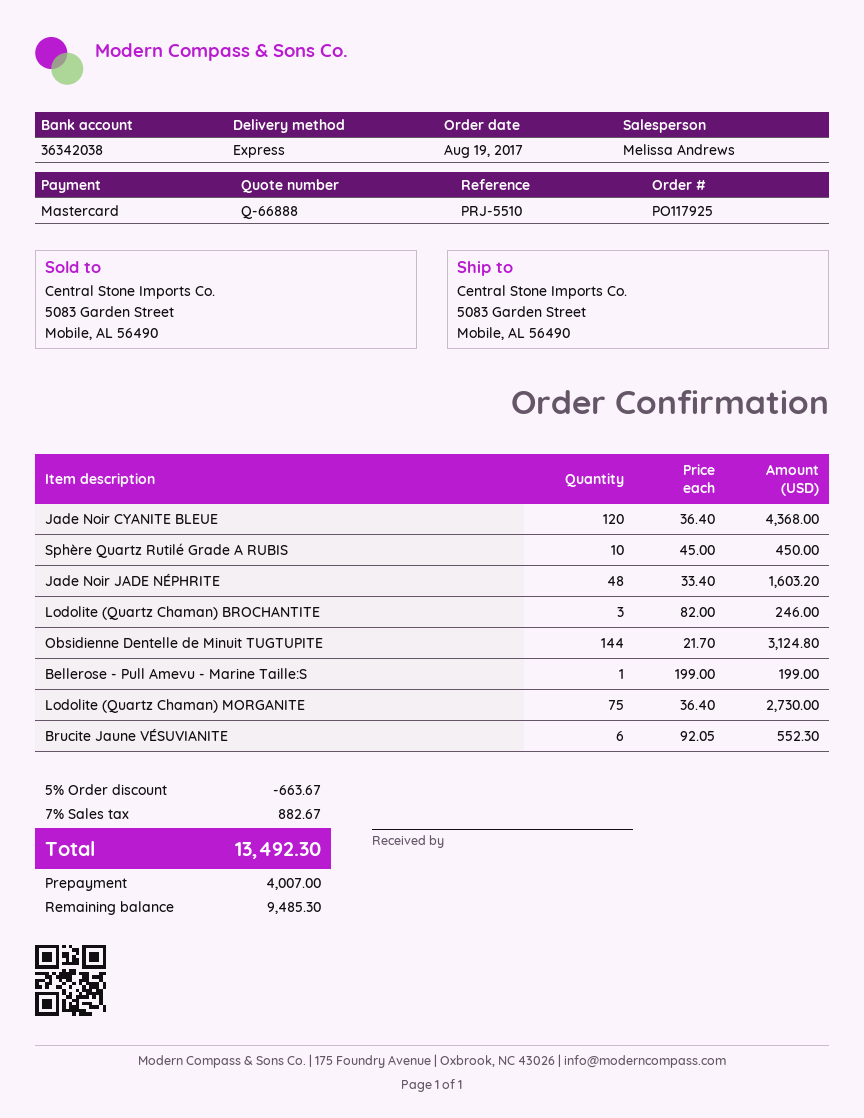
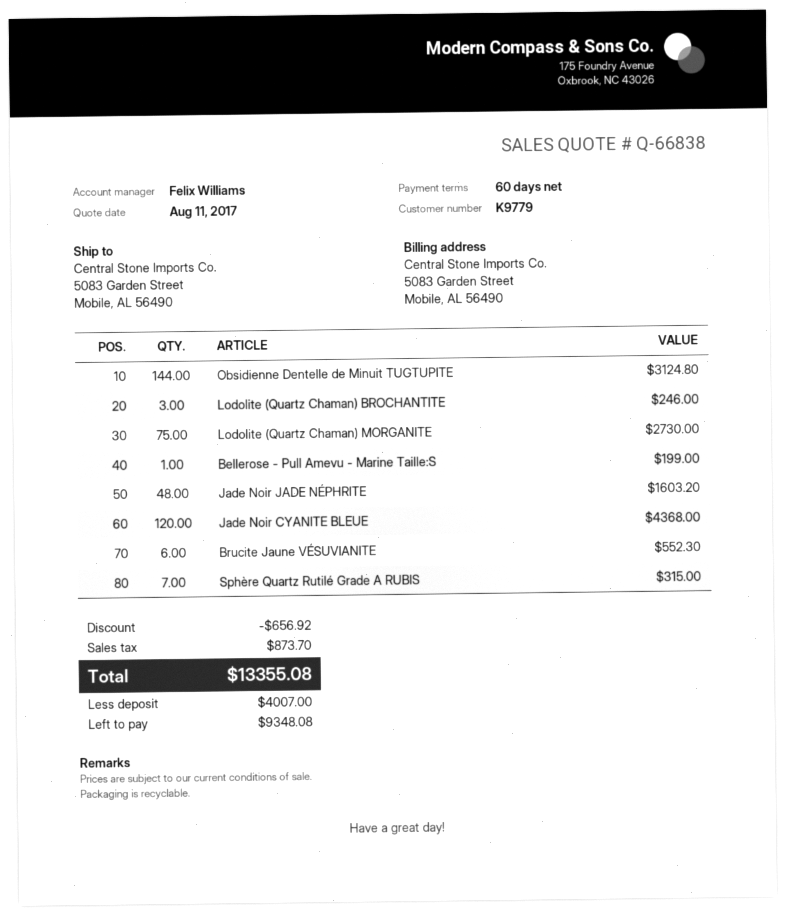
quote number: Q-66888 -> Q-66838
sales rep: Melissa Andrews -> Felix Williams
Sphère Quartz Rutilé Grade A RUBIS: 10 for 450.00 -> 7 for 315.00
discount: 663.67 -> 656.92
tax: 882.67 -> 873.70
total: 13492.30 -> 13355.08
balance: 9485.30 -> 9348.08

